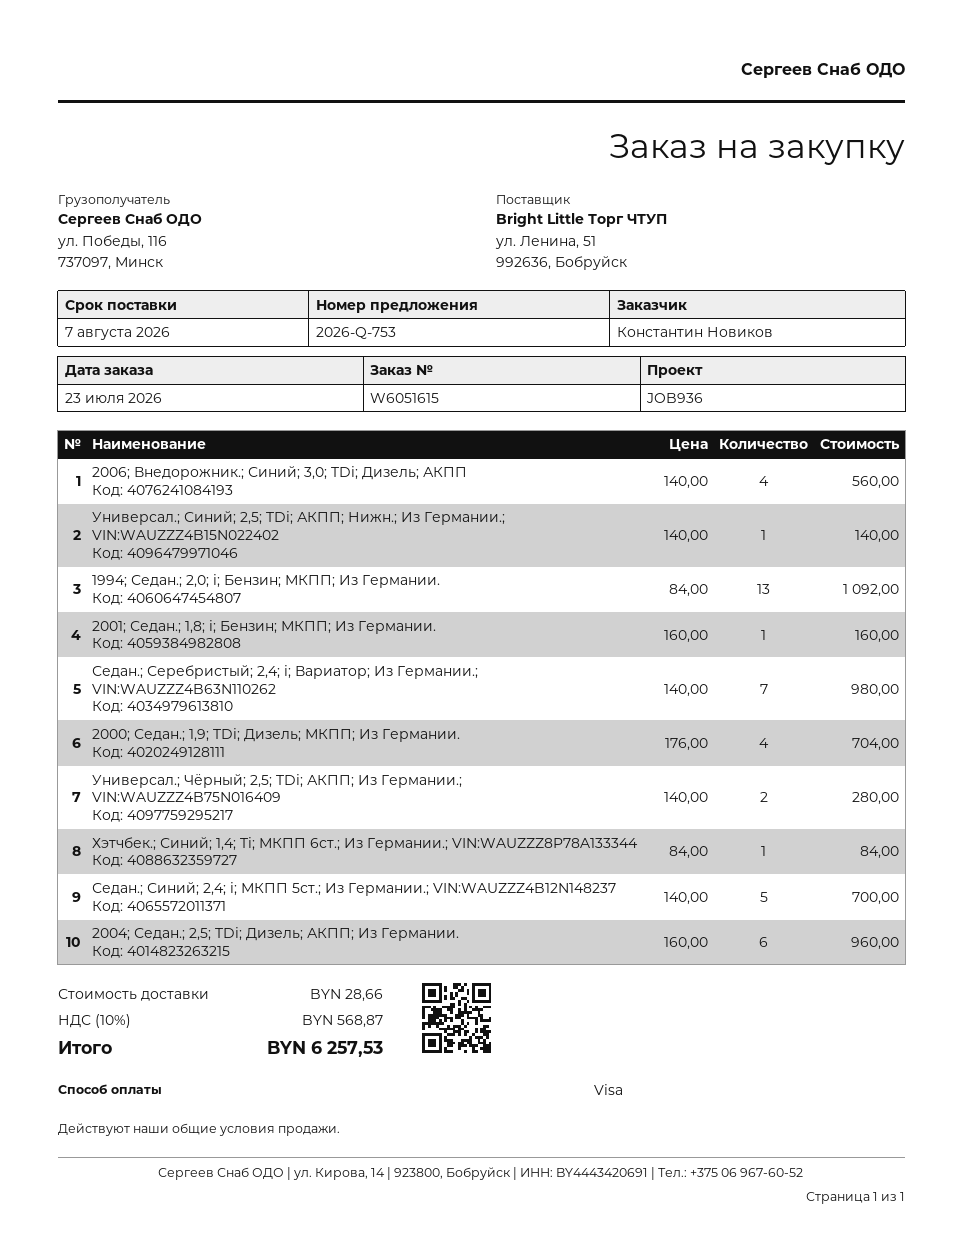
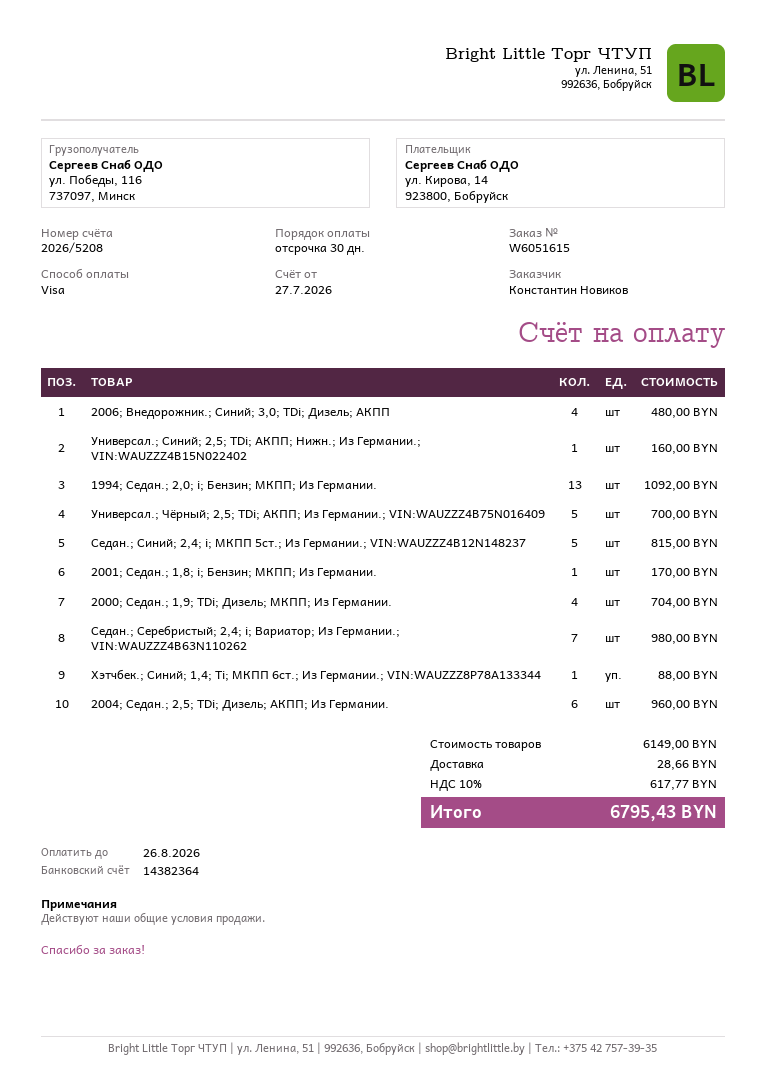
2006; Внедорожник.; Синий; 3,0; TDi; Дизель; АКПП: 4 for 560.00 -> 4 for 480.00
Универсал.; Синий; 2,5; TDi; АКПП; Нижн.; Из Германии.; VIN:WAUZZZ4B15N022402: 1 for 140.00 -> 1 for 160.00
2001; Седан.; 1,8; i; Бензин; МКПП; Из Германии.: 1 for 160.00 -> 1 for 170.00
Универсал.; Чёрный; 2,5; TDi; АКПП; Из Германии.; VIN:WAUZZZ4B75N016409: 2 for 280.00 -> 5 for 700.00
Хэтчбек.; Синий; 1,4; Ti; МКПП 6ст.; Из Германии.; VIN:WAUZZZ8P78A133344: 1 for 84.00 -> 1 for 88.00
Седан.; Синий; 2,4; i; МКПП 5ст.; Из Германии.; VIN:WAUZZZ4B12N148237: 5 for 700.00 -> 5 for 815.00
tax: 10% = 568.87 -> 10% = 617.77
total: 6257.53 -> 6795.43

